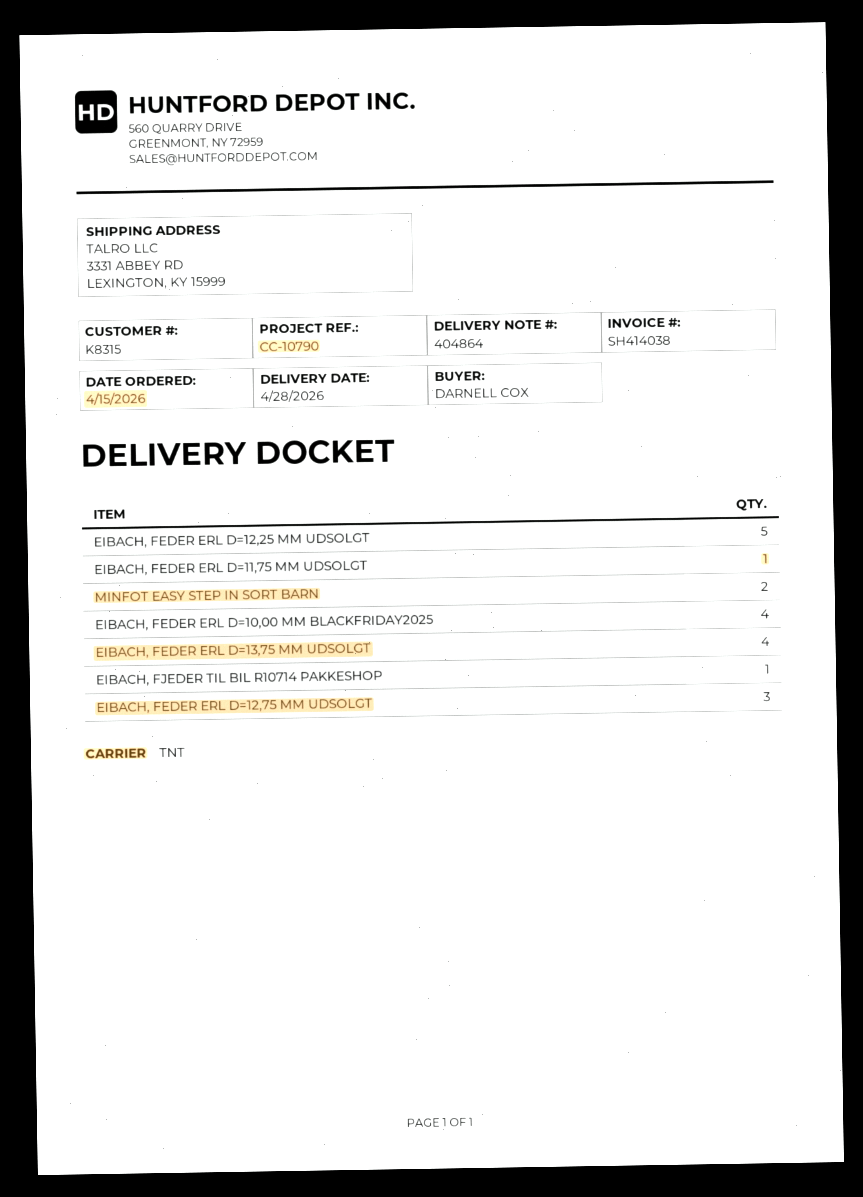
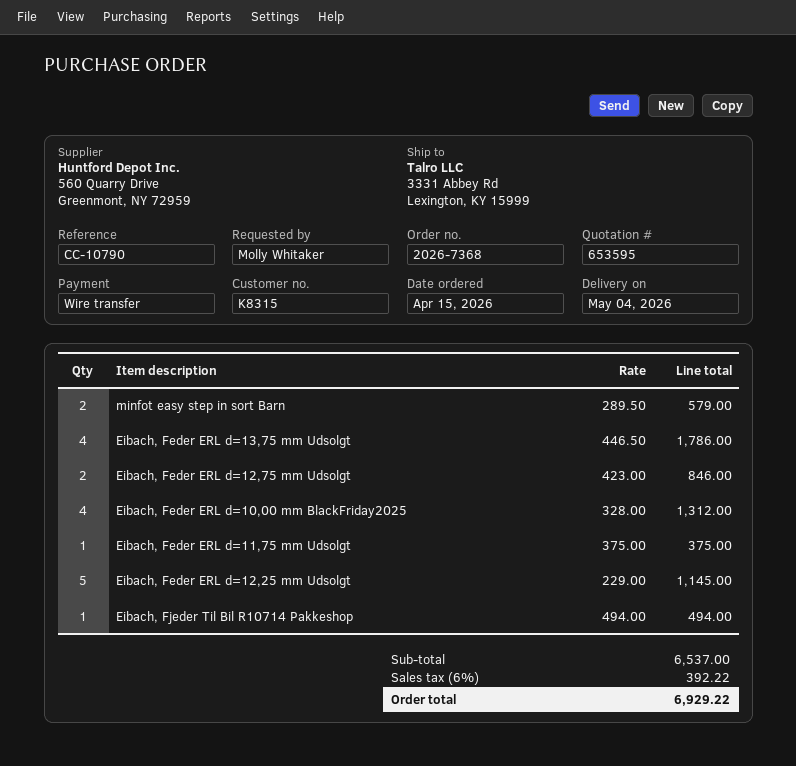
delivery date: 2026-04-28 -> 2026-05-04
ordered by: DARNELL COX -> Molly Whitaker
EIBACH, FEDER ERL D=12,75 MM UDSOLGT: 3 -> 2

